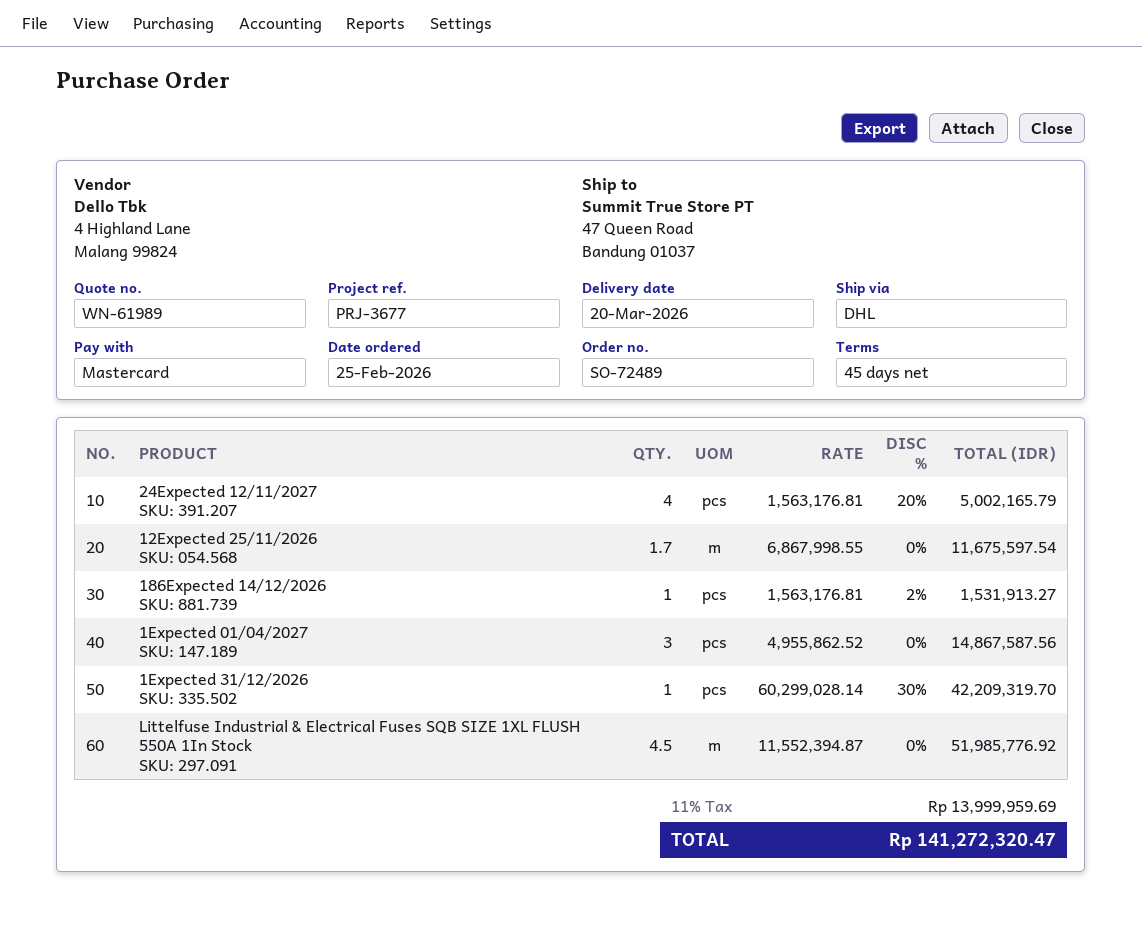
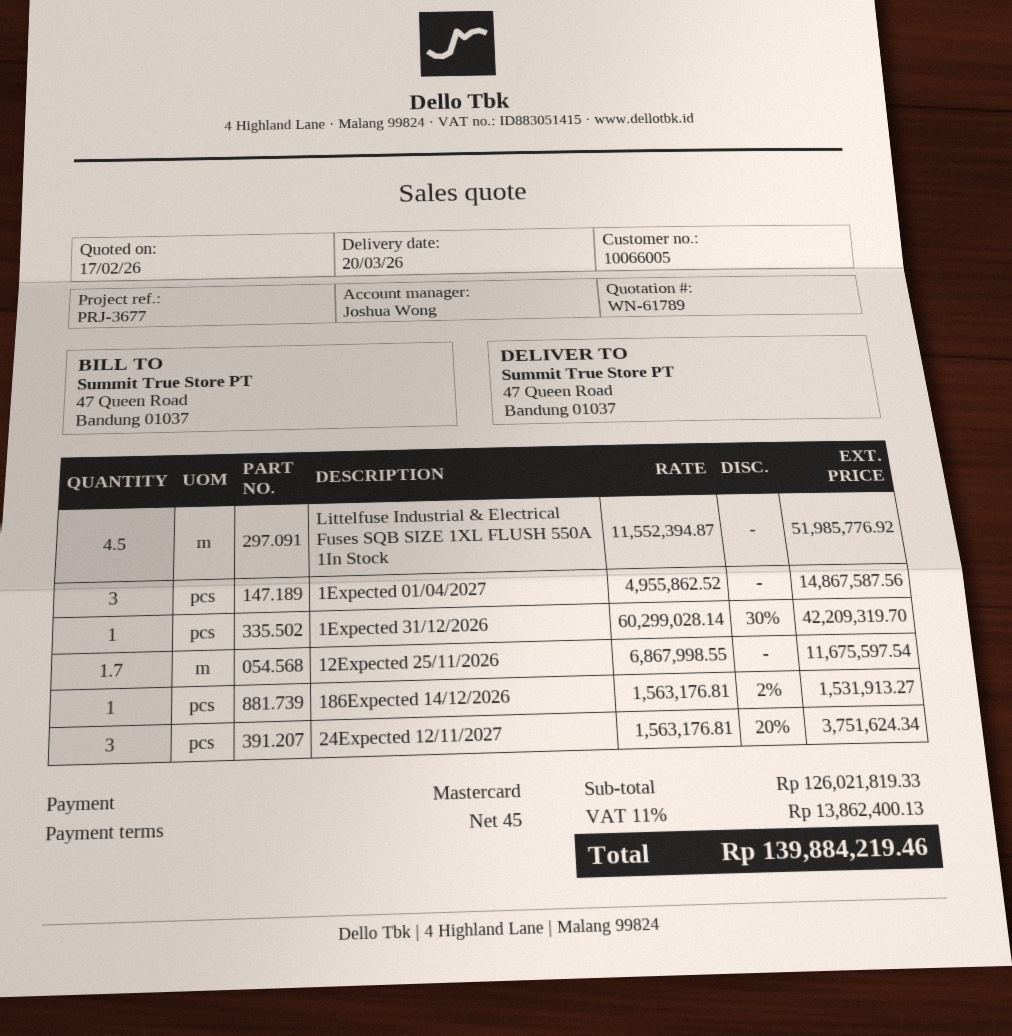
quote number: WN-61989 -> WN-61789
24Expected 12/11/2027: 4 x 1563176.81 - 20% = 5002165.79 -> 3 x 1563176.81 - 20% = 3751624.34
tax: 11% = 13999959.69 -> 11% = 13862400.13
total: 141272320.47 -> 139884219.46

